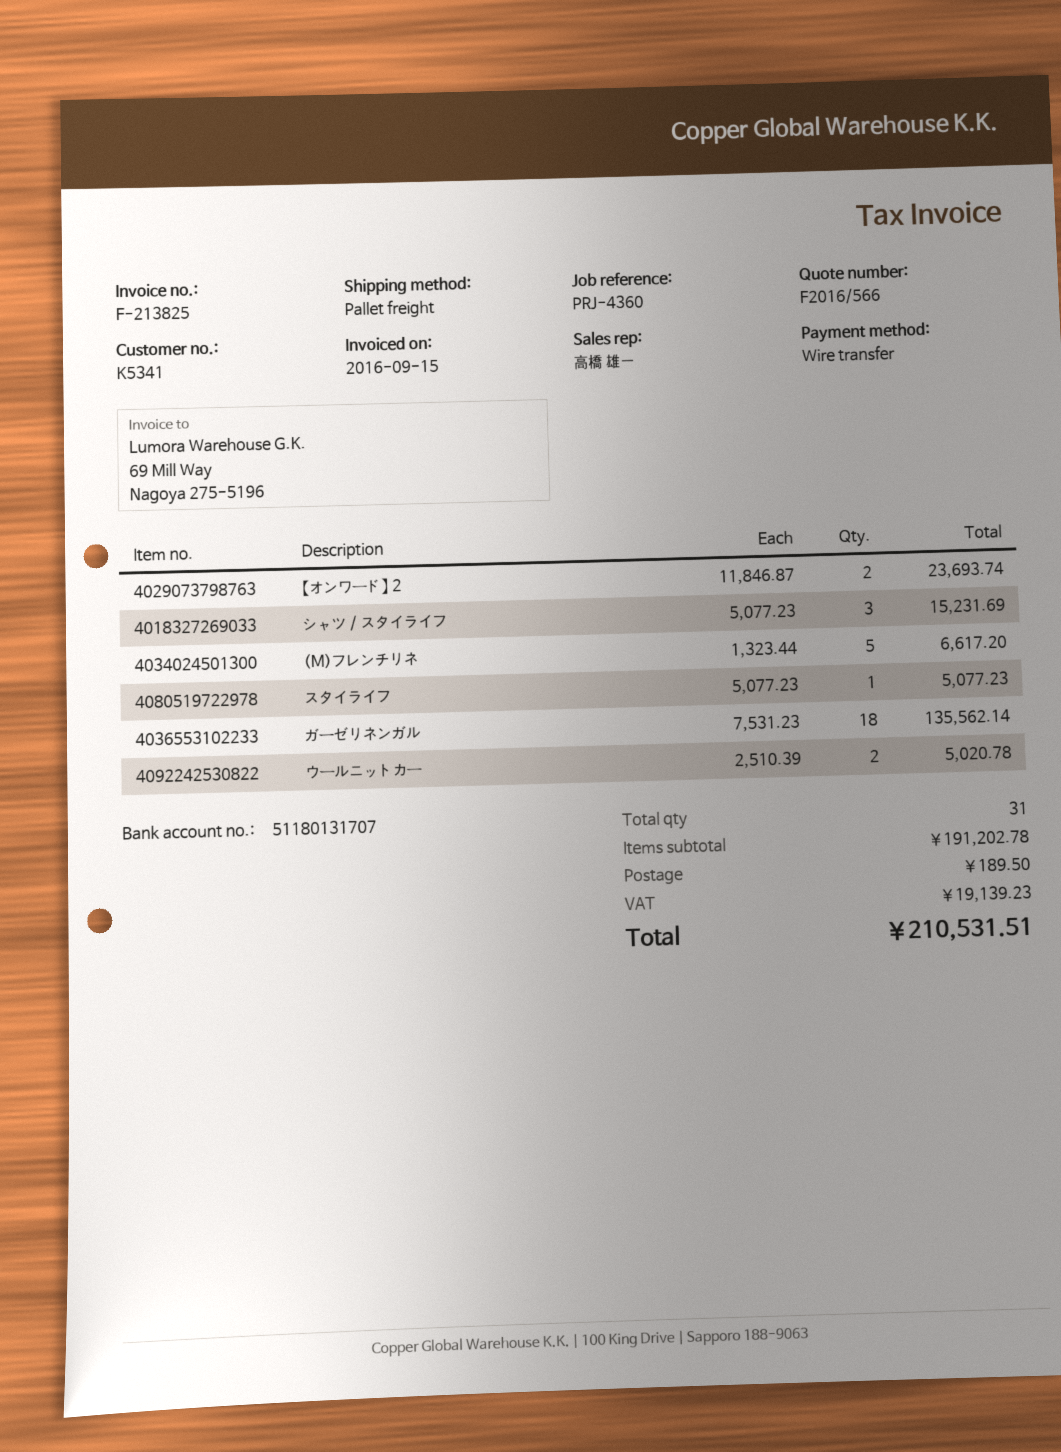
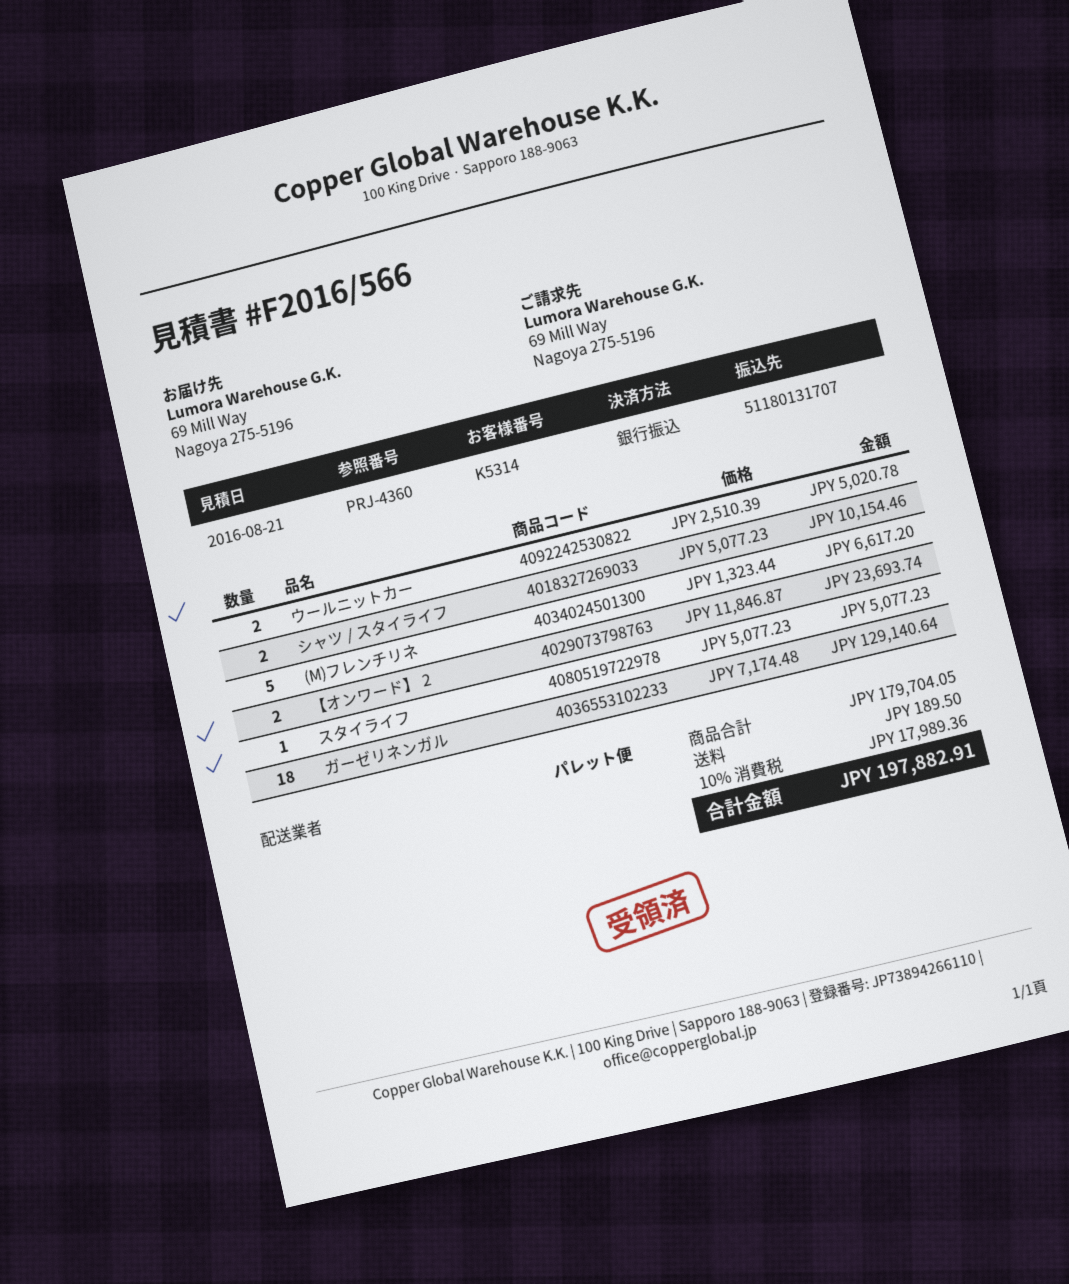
customer number: K5341 -> K5314
シャツ / スタイライフ: 3 x 5077.23 = 15231.69 -> 2 x 5077.23 = 10154.46
ガーゼリネンガル: 18 x 7531.23 = 135562.14 -> 18 x 7174.48 = 129140.64
subtotal: 191202.78 -> 179704.05
tax: 19139.23 -> 17989.36
total: 210531.51 -> 197882.91

